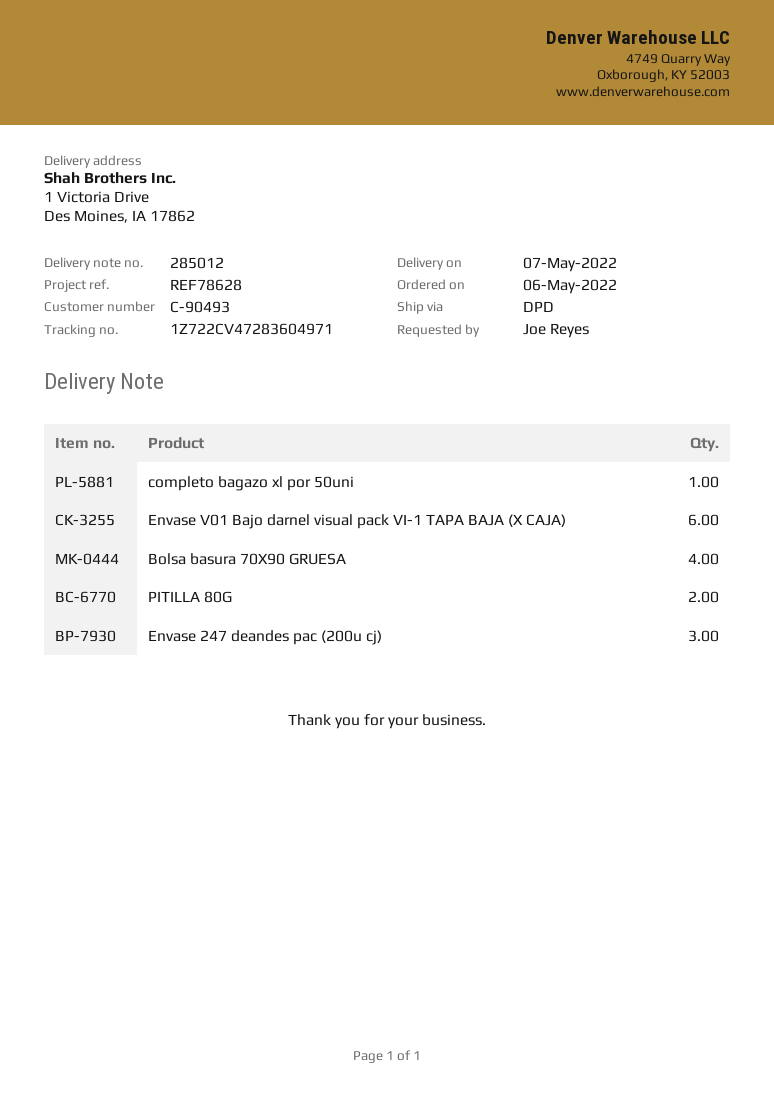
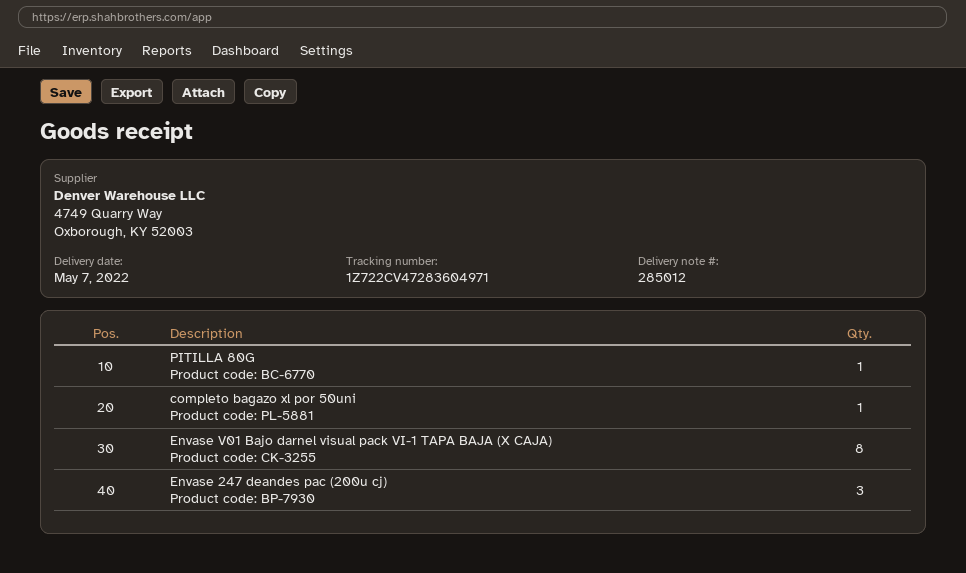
Envase V01 Bajo darnel visual pack VI-1 TAPA BAJA (X CAJA): 6 -> 8
Bolsa basura 70X90 GRUESA: 4 -> none
PITILLA 80G: 2 -> 1

